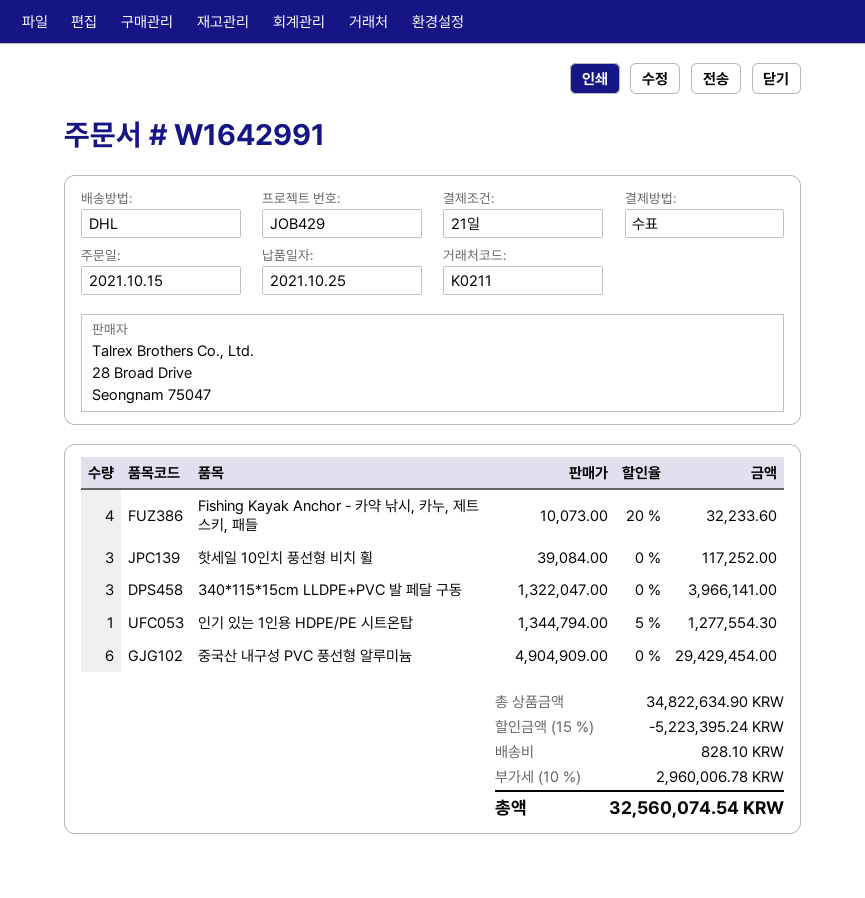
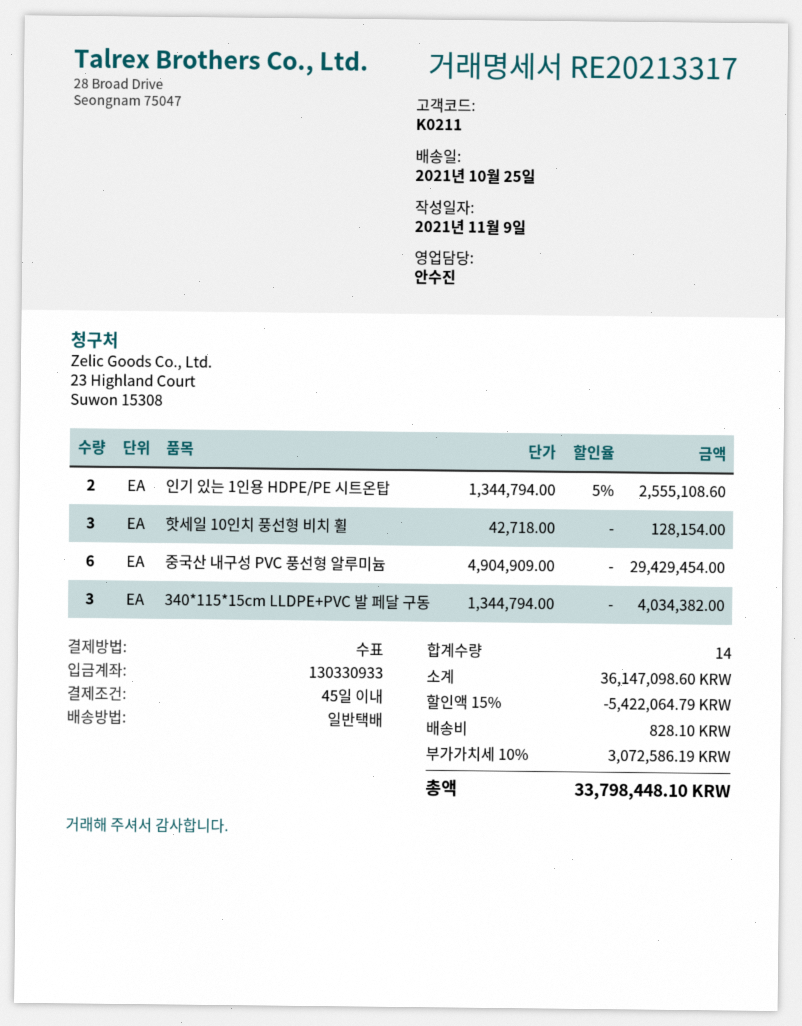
payment terms: 21 days -> 45 days
shipping method: DHL -> standard
Fishing Kayak Anchor - 카약 낚시, 카누, 제트 스키, 패들: 4 x 10073.00 - 20% = 32233.60 -> none
핫세일 10인치 풍선형 비치 휠: 3 x 39084.00 = 117252.00 -> 3 x 42718.00 = 128154.00
340*115*15cm LLDPE+PVC 발 페달 구동: 3 x 1322047.00 = 3966141.00 -> 3 x 1344794.00 = 4034382.00
인기 있는 1인용 HDPE/PE 시트온탑: 1 x 1344794.00 - 5% = 1277554.30 -> 2 x 1344794.00 - 5% = 2555108.60
subtotal: 34822634.90 -> 36147098.60
discount: 15% = 5223395.24 -> 15% = 5422064.79
tax: 10% = 2960006.78 -> 10% = 3072586.19
total: 32560074.54 -> 33798448.10

